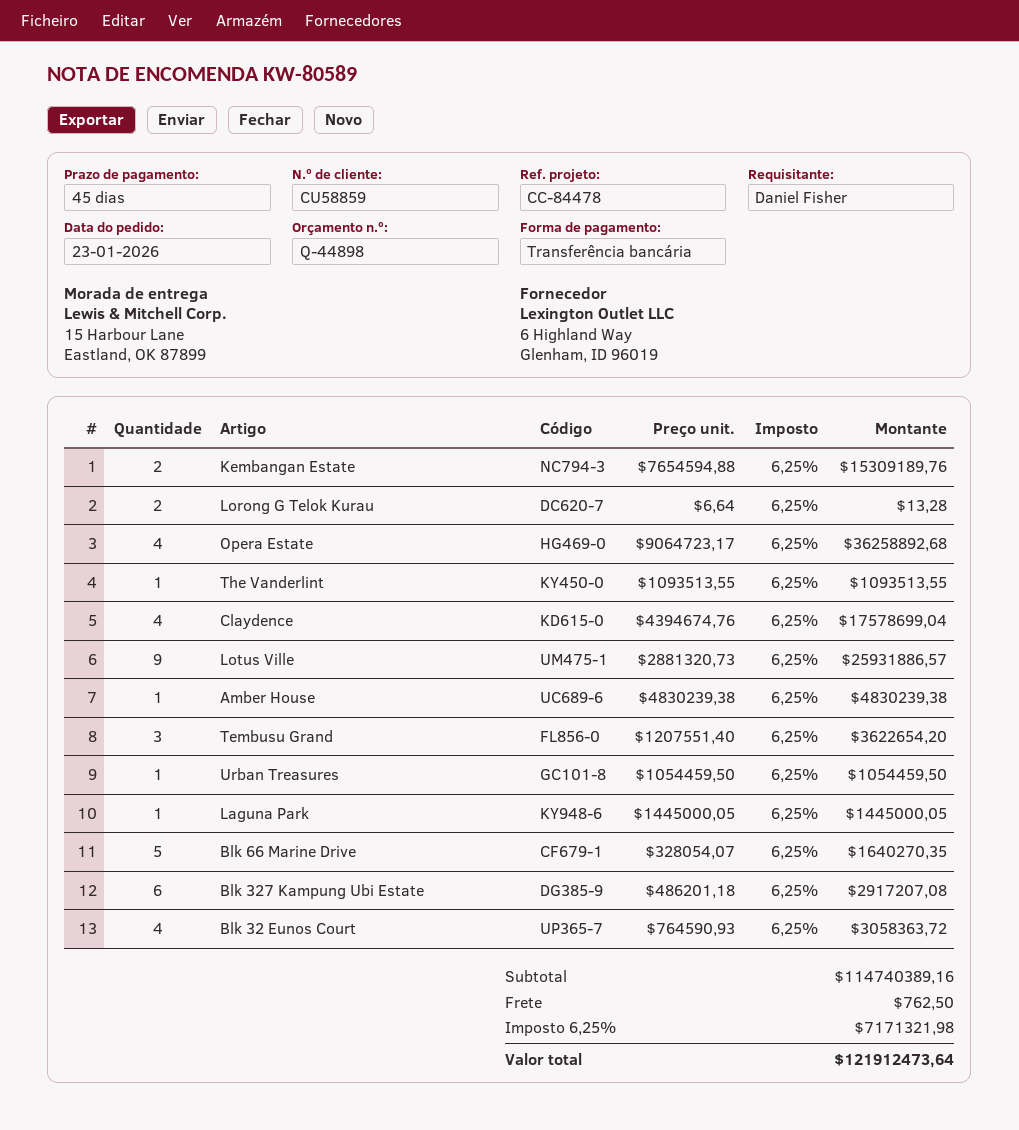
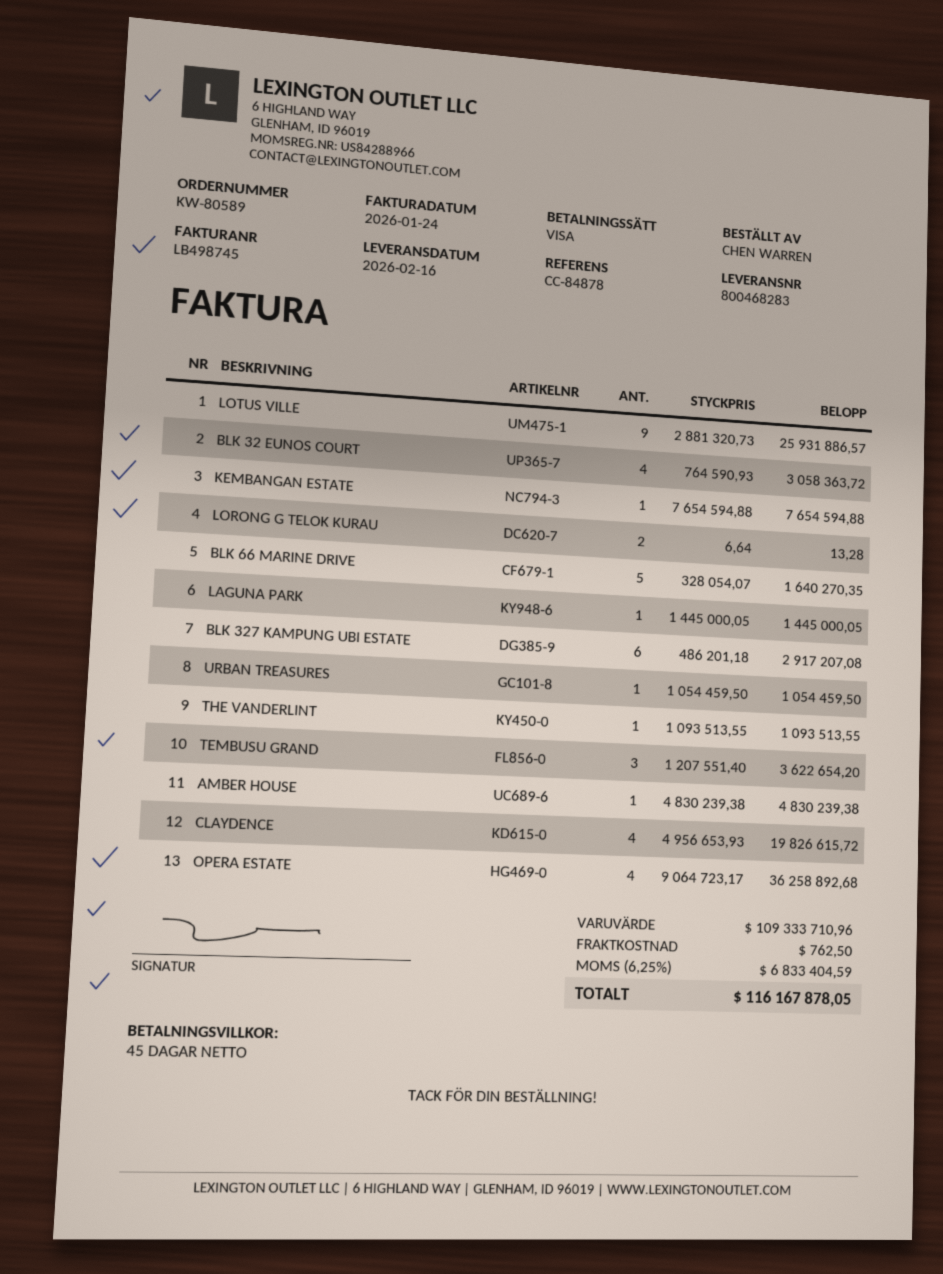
reference: CC-84478 -> CC-84878
ordered by: Daniel Fisher -> CHEN WARREN
payment method: bank transfer -> Visa
Kembangan Estate: 2 x 7654594.88 = 15309189.76 -> 1 x 7654594.88 = 7654594.88
Claydence: 4 x 4394674.76 = 17578699.04 -> 4 x 4956653.93 = 19826615.72
subtotal: 114740389.16 -> 109333710.96
tax: 6.25% = 7171321.98 -> 6.25% = 6833404.59
total: 121912473.64 -> 116167878.05

